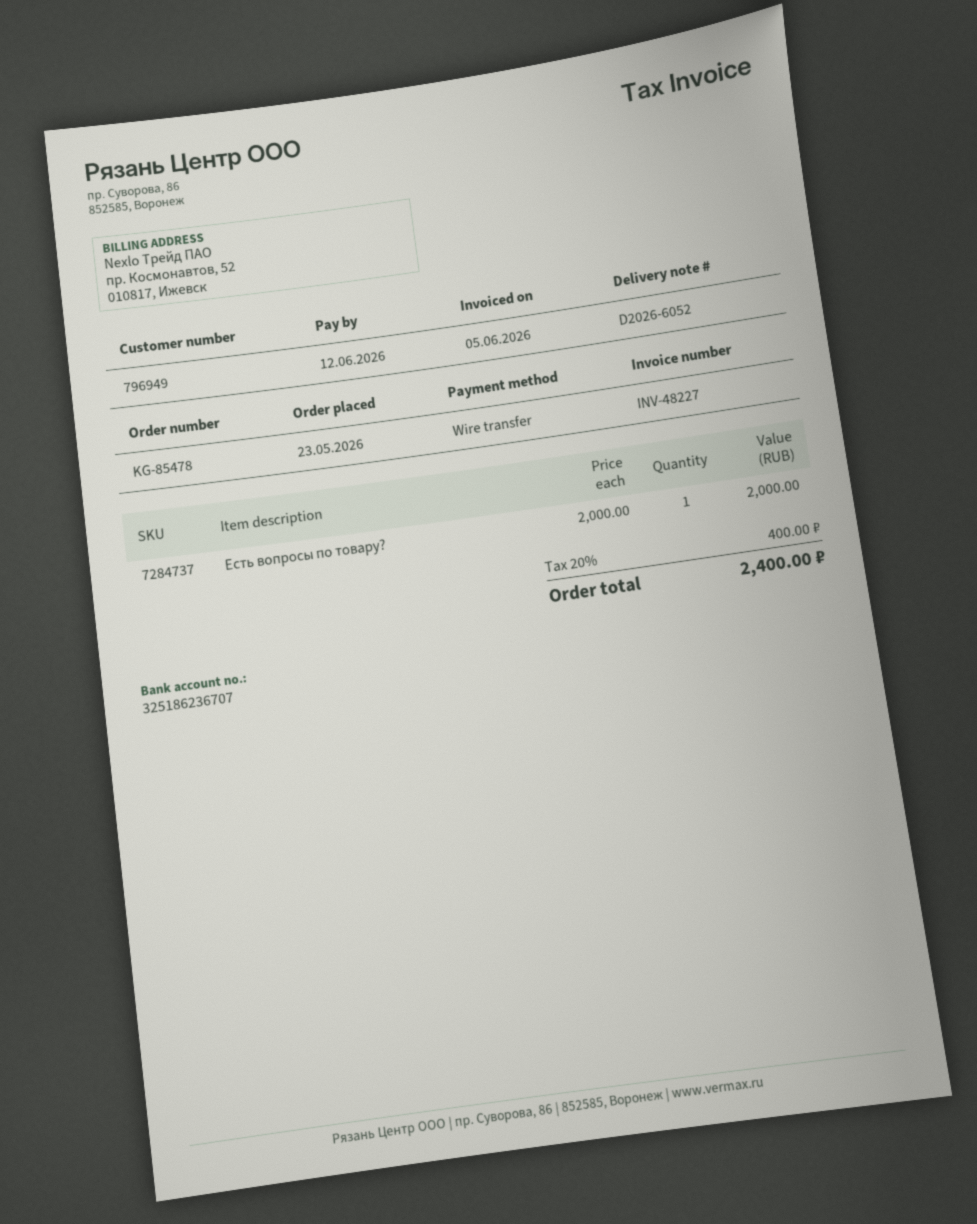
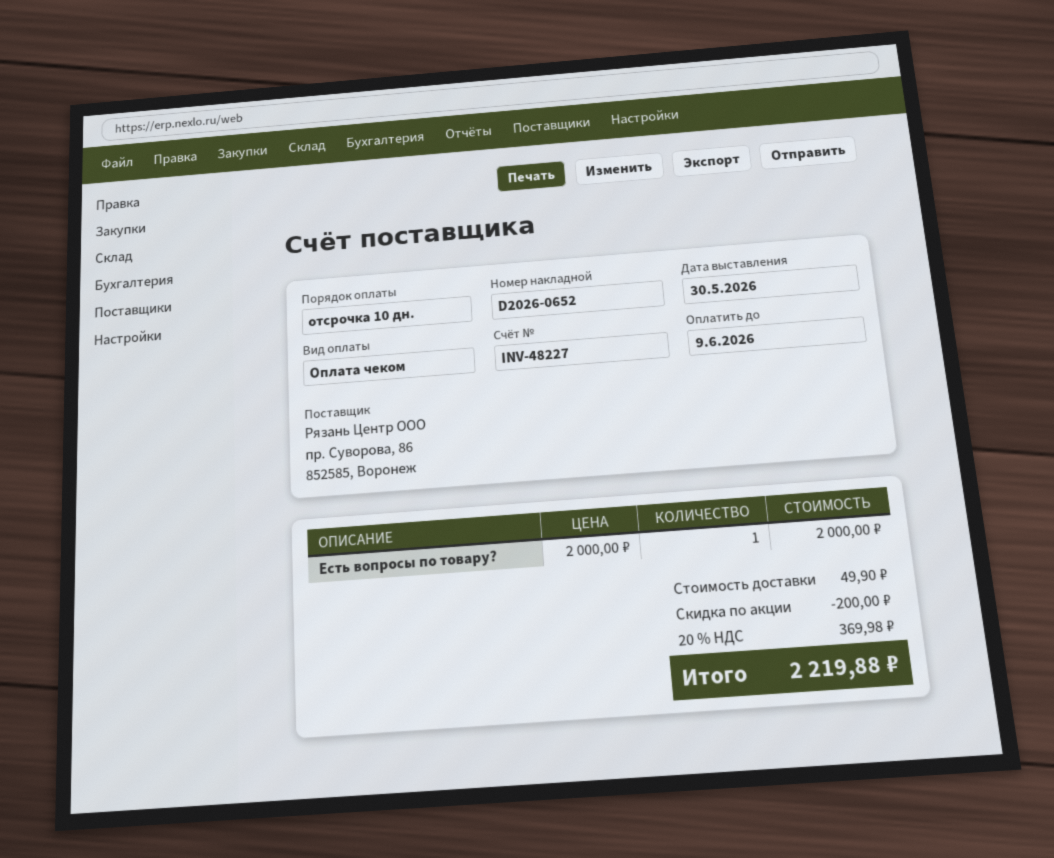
delivery note number: D2026-6052 -> D2026-0652
invoice date: 2026-06-05 -> 2026-05-30
due date: 2026-06-12 -> 2026-06-09
payment method: bank transfer -> cheque
discount: none -> 200.00
shipping: none -> 49.90
tax: 20% = 400.00 -> 20% = 369.98
total: 2400.00 -> 2219.88

